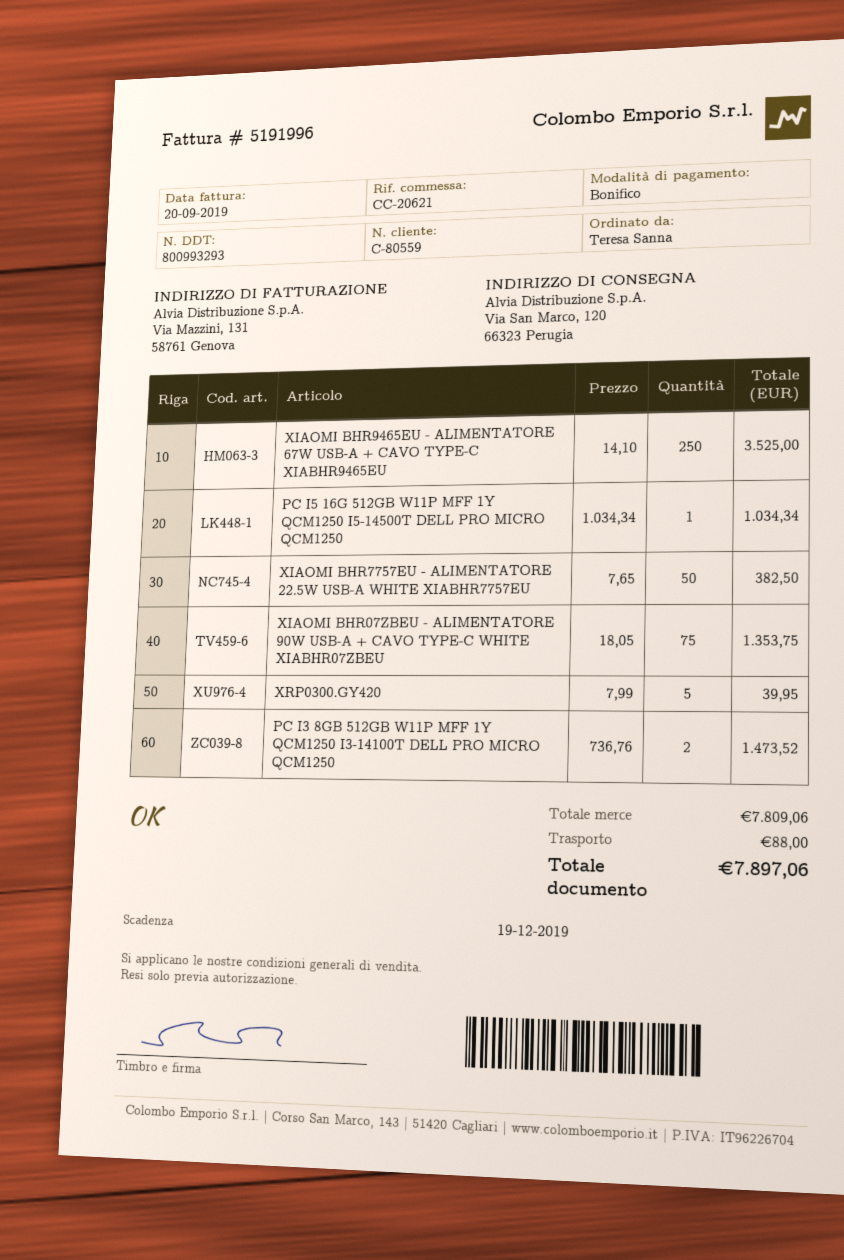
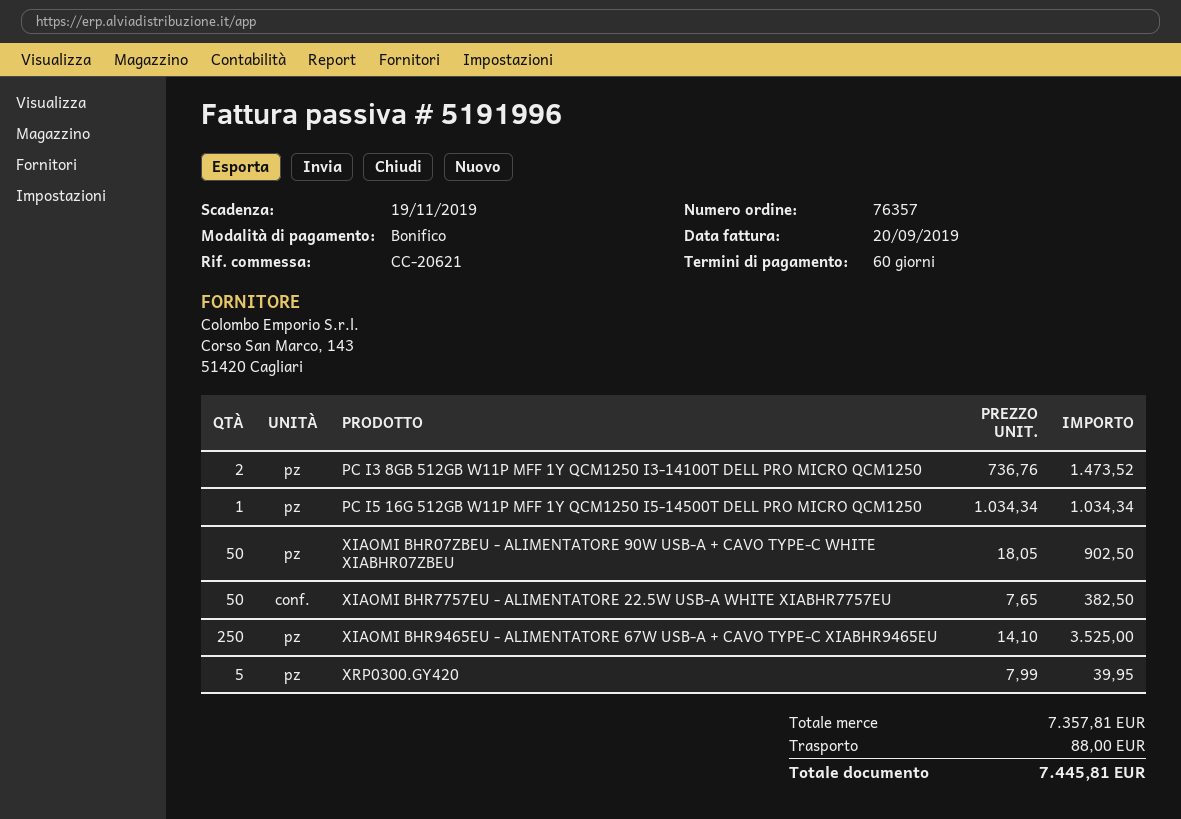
due date: 2019-12-19 -> 2019-11-19
XIAOMI BHR07ZBEU - ALIMENTATORE 90W USB-A + CAVO TYPE-C WHITE XIABHR07ZBEU: 75 x 18.05 = 1353.75 -> 50 x 18.05 = 902.50
subtotal: 7809.06 -> 7357.81
total: 7897.06 -> 7445.81

